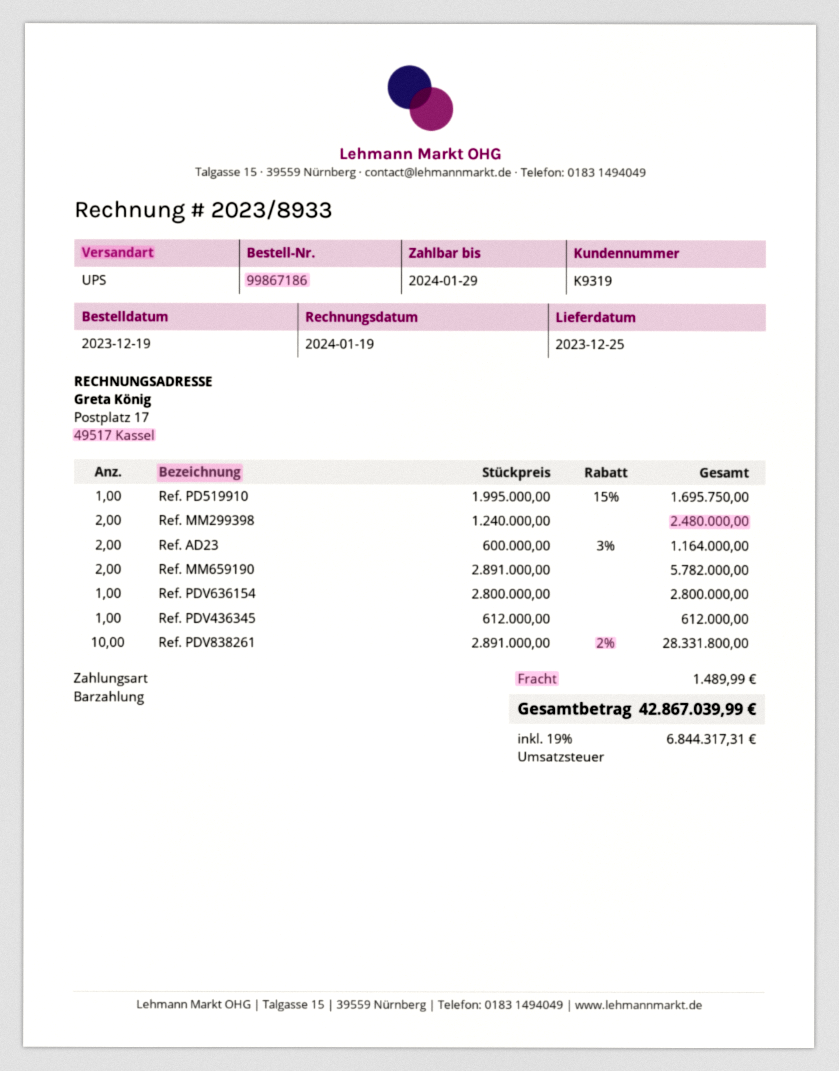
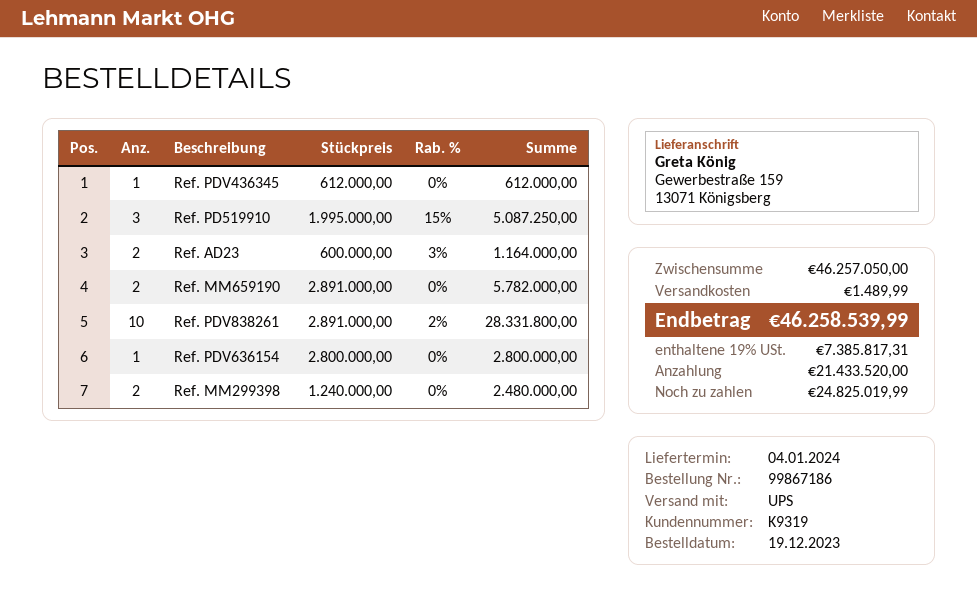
delivery date: 2023-12-25 -> 2024-01-04
Ref. PD519910: 1 x 1995000.00 - 15% = 1695750.00 -> 3 x 1995000.00 - 15% = 5087250.00
tax: 19% = 6844317.31 -> 19% = 7385817.31
total: 42867039.99 -> 46258539.99

